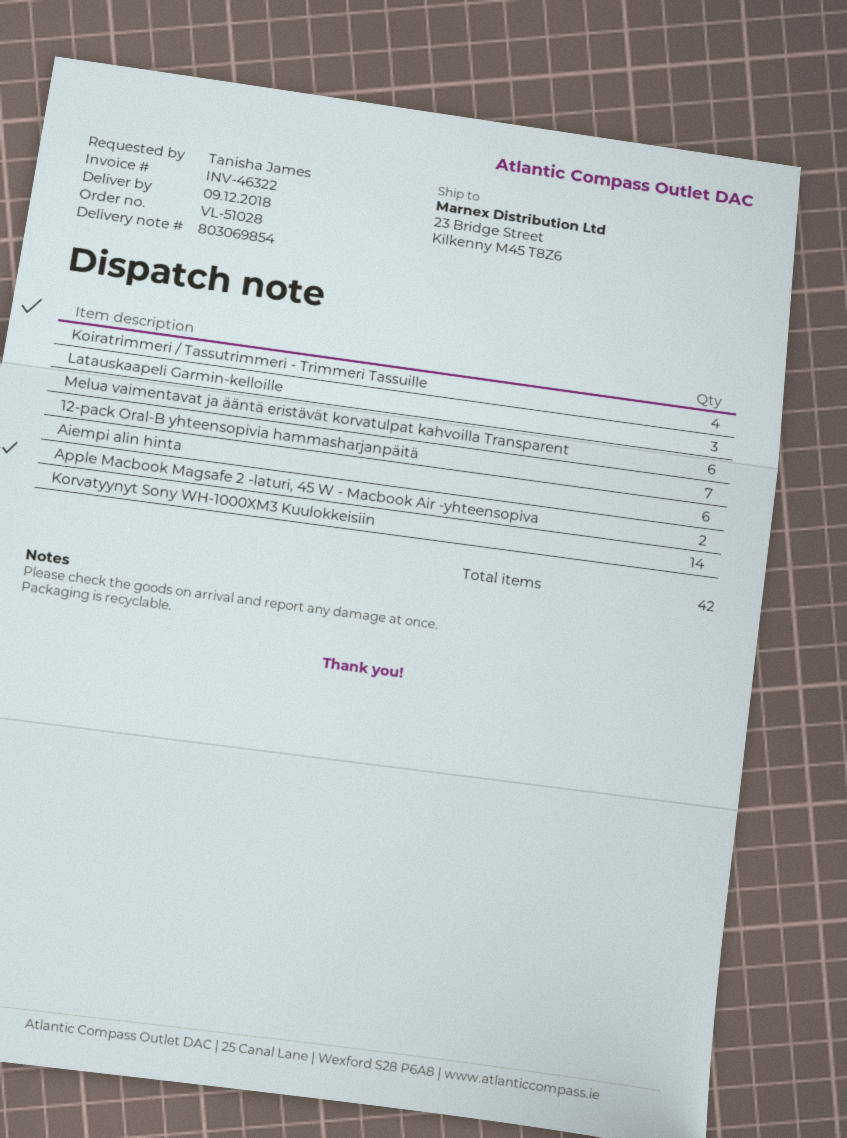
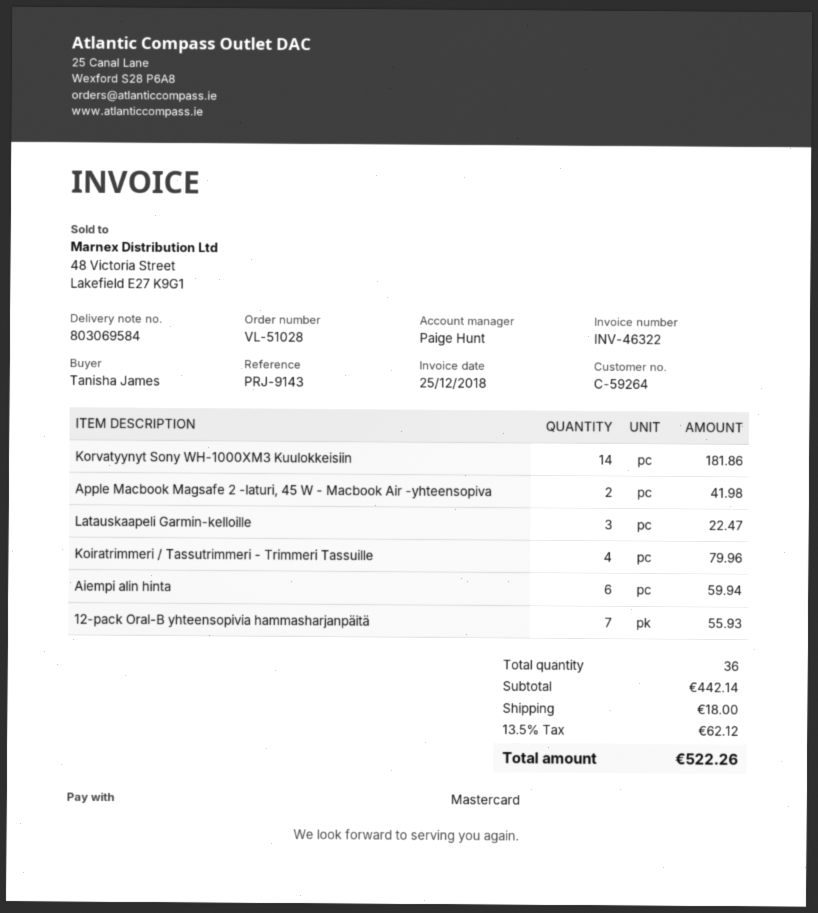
delivery note number: 803069854 -> 803069584
Melua vaimentavat ja ääntä eristävät korvatulpat kahvoilla Transparent: 6 -> none
total quantity: 42 -> 36

